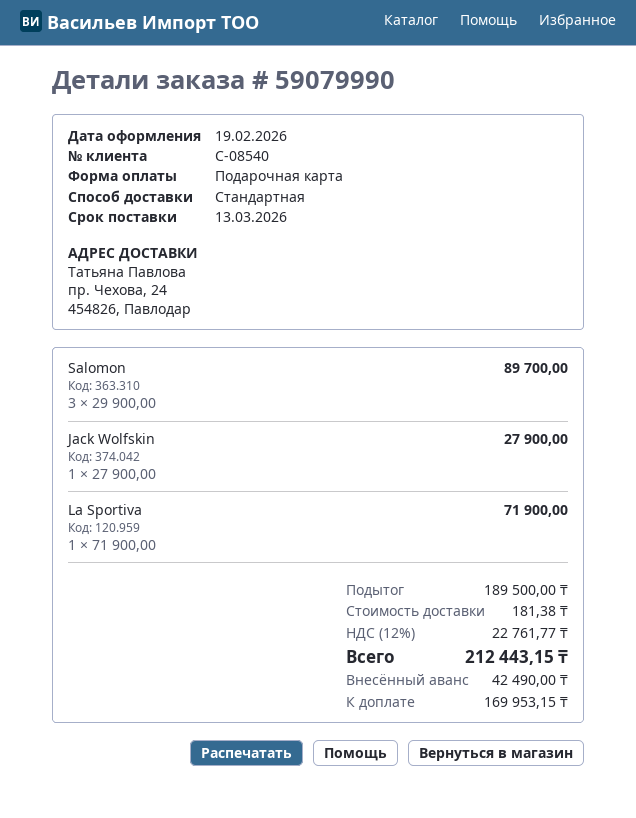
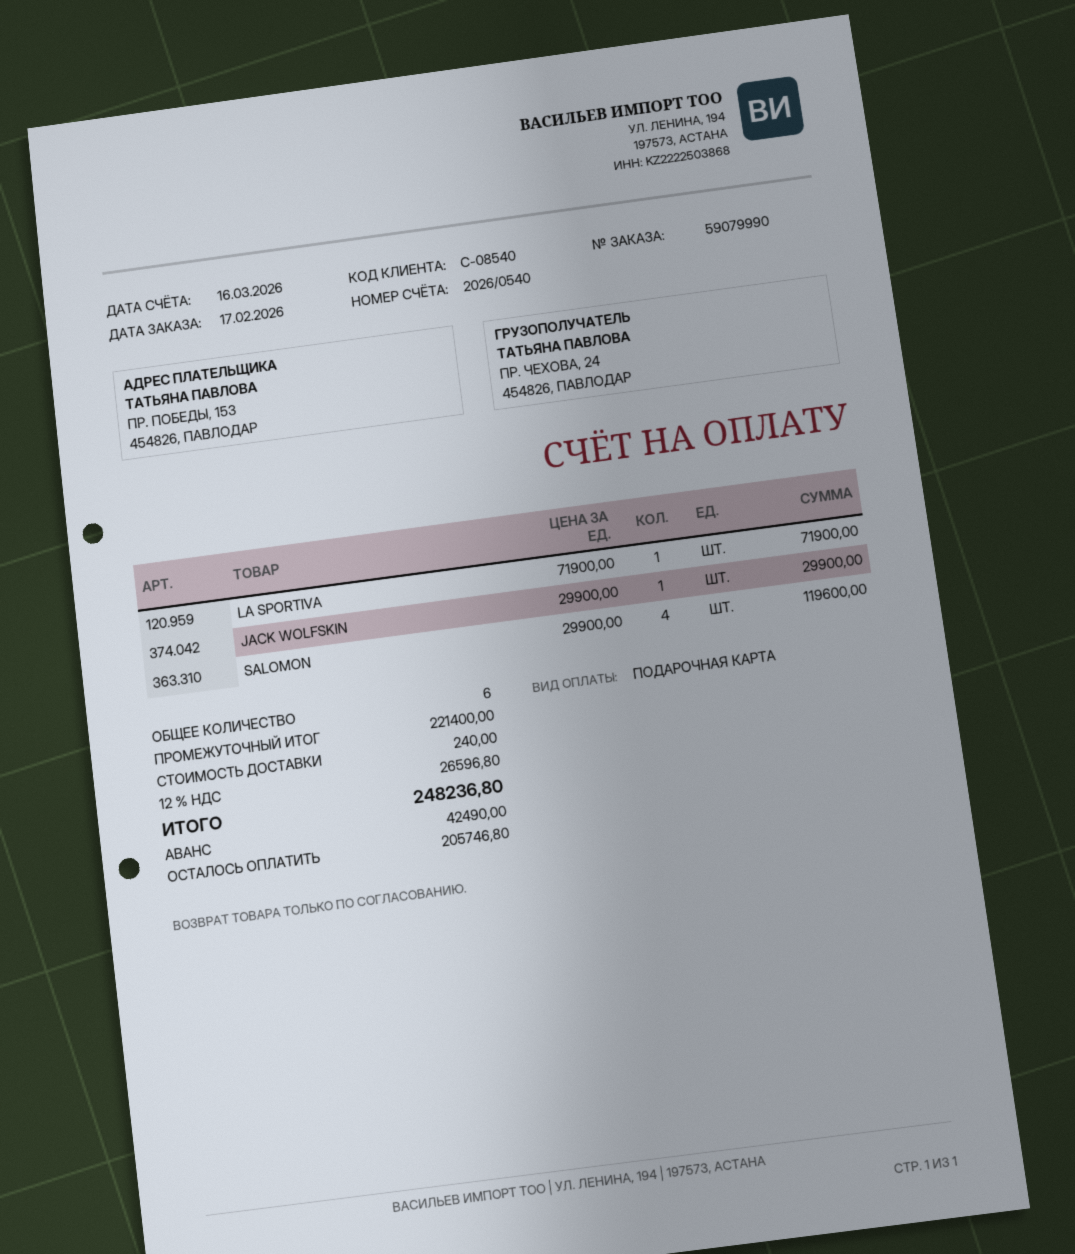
order date: 2026-02-19 -> 2026-02-17
Salomon: 3 x 29900.00 = 89700.00 -> 4 x 29900.00 = 119600.00
Jack Wolfskin: 1 x 27900.00 = 27900.00 -> 1 x 29900.00 = 29900.00
subtotal: 189500.00 -> 221400.00
shipping: 181.38 -> 240.00
tax: 12% = 22761.77 -> 12% = 26596.80
total: 212443.15 -> 248236.80
balance: 169953.15 -> 205746.80

